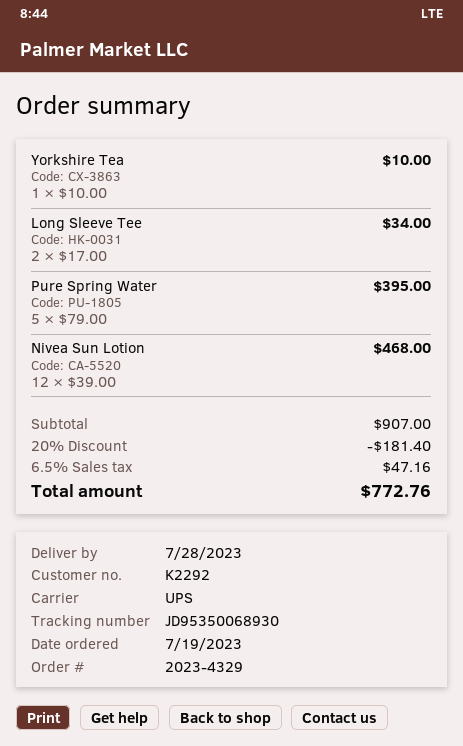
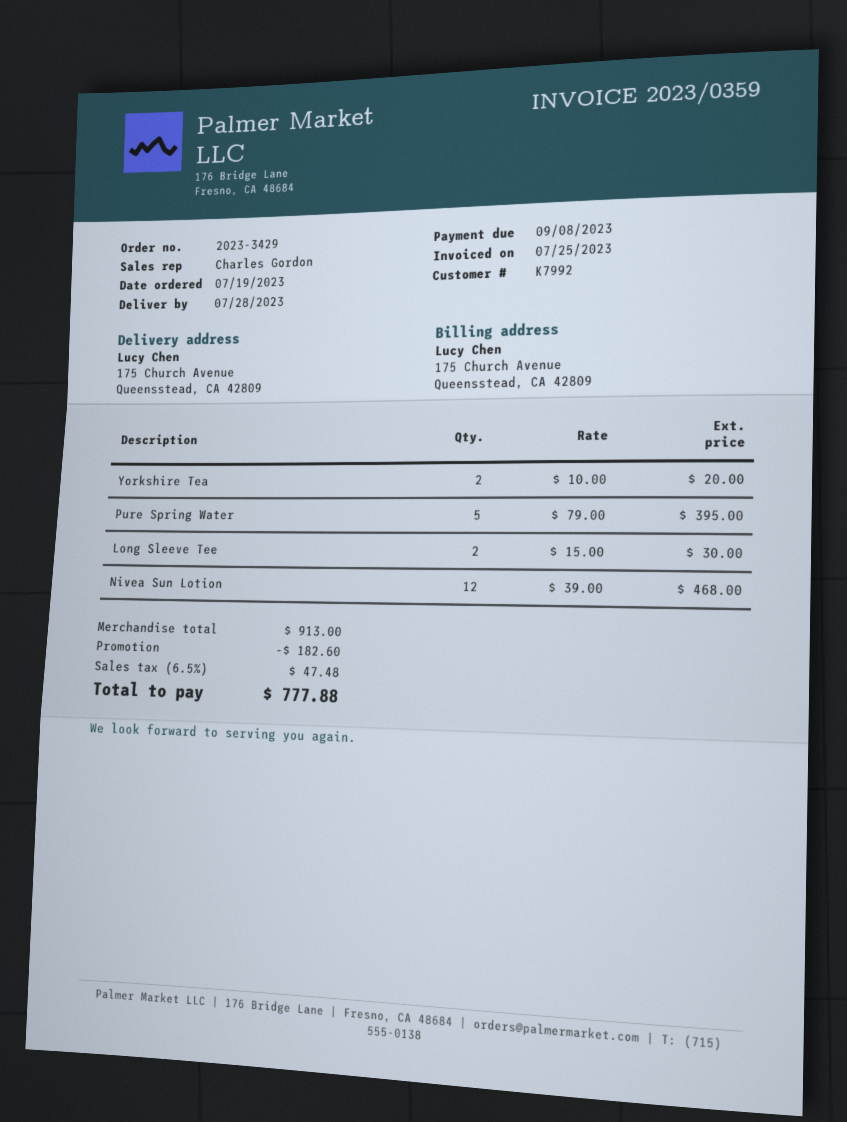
order number: 2023-4329 -> 2023-3429
customer number: K2292 -> K7992
Yorkshire Tea: 1 x 10.00 = 10.00 -> 2 x 10.00 = 20.00
Long Sleeve Tee: 2 x 17.00 = 34.00 -> 2 x 15.00 = 30.00
subtotal: 907.00 -> 913.00
discount: 181.40 -> 182.60
tax: 6.5% = 47.16 -> 6.5% = 47.48
total: 772.76 -> 777.88

